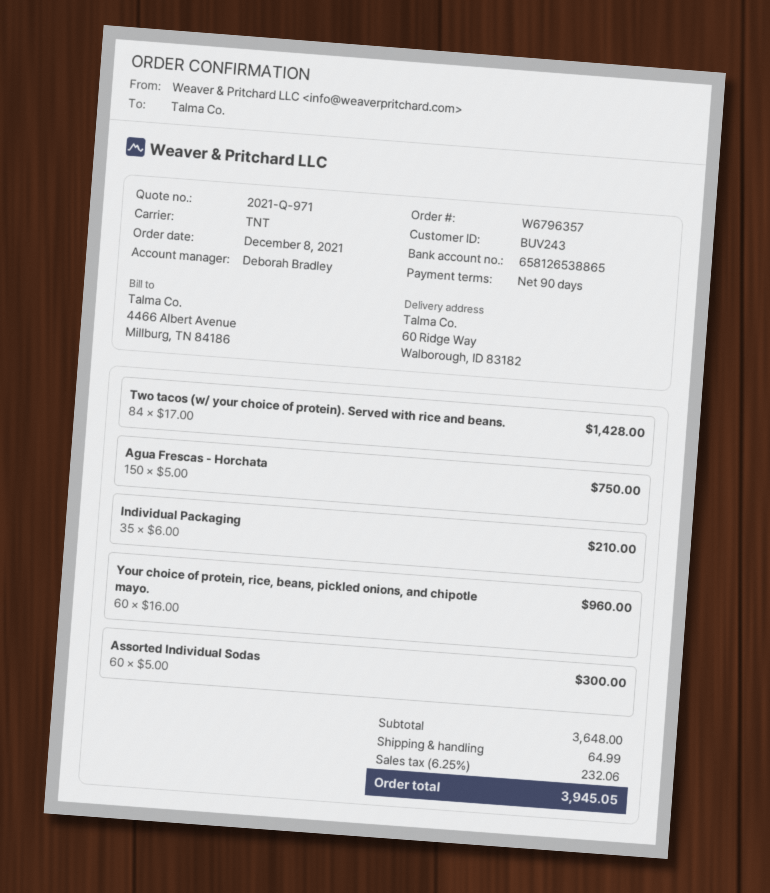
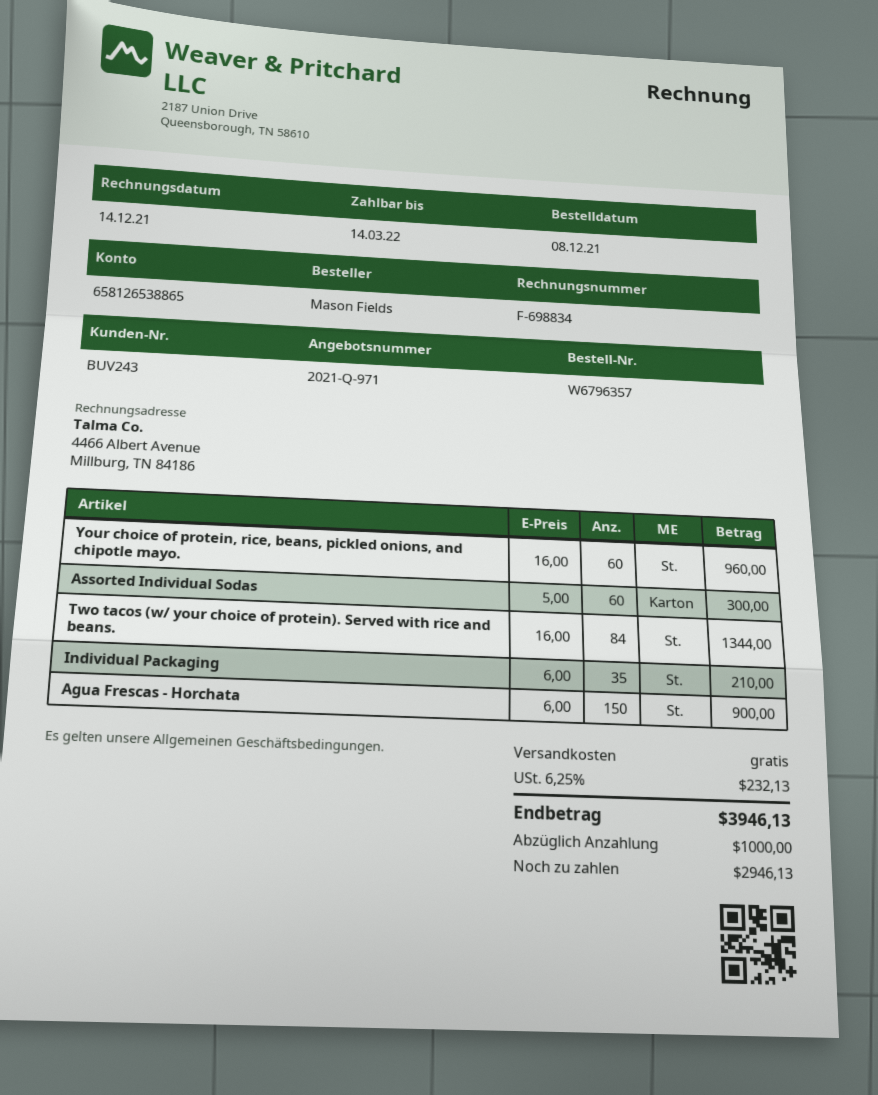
Two tacos (w/ your choice of protein). Served with rice and beans.: 84 x 17.00 = 1428.00 -> 84 x 16.00 = 1344.00
Agua Frescas - Horchata: 150 x 5.00 = 750.00 -> 150 x 6.00 = 900.00
shipping: 64.99 -> 0.00
tax: 6.25% = 232.06 -> 6.25% = 232.13
total: 3945.05 -> 3946.13

